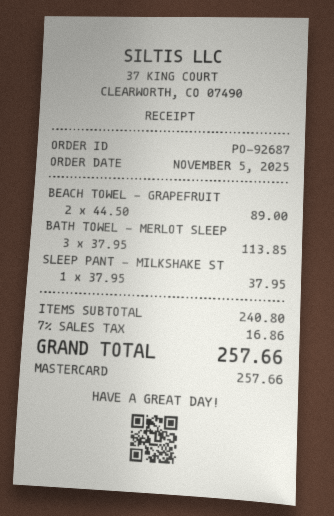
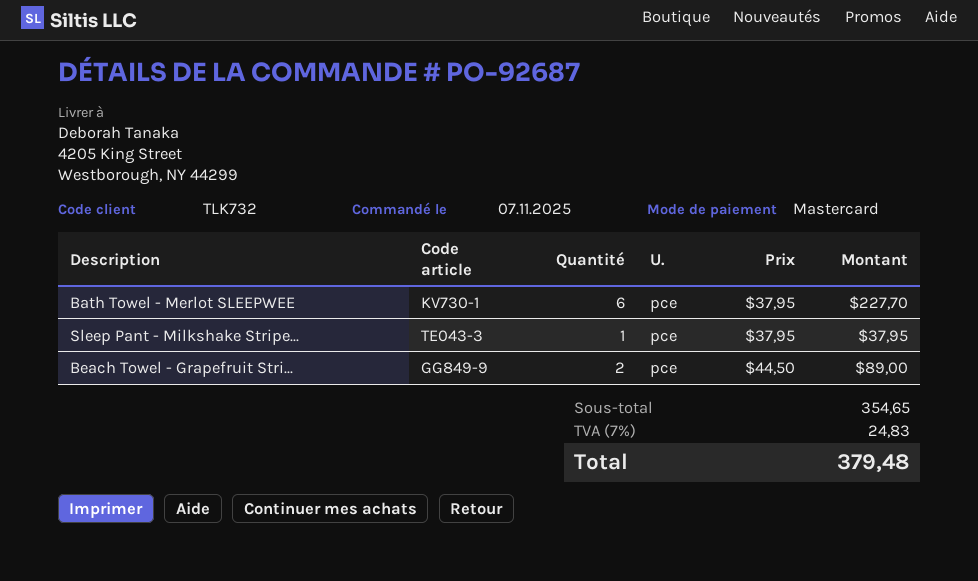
order date: 2025-11-05 -> 2025-11-07
BATH TOWEL - MERLOT SLEEP: 3 x 37.95 = 113.85 -> 6 x 37.95 = 227.70
subtotal: 240.80 -> 354.65
tax: 7% = 16.86 -> 7% = 24.83
total: 257.66 -> 379.48

